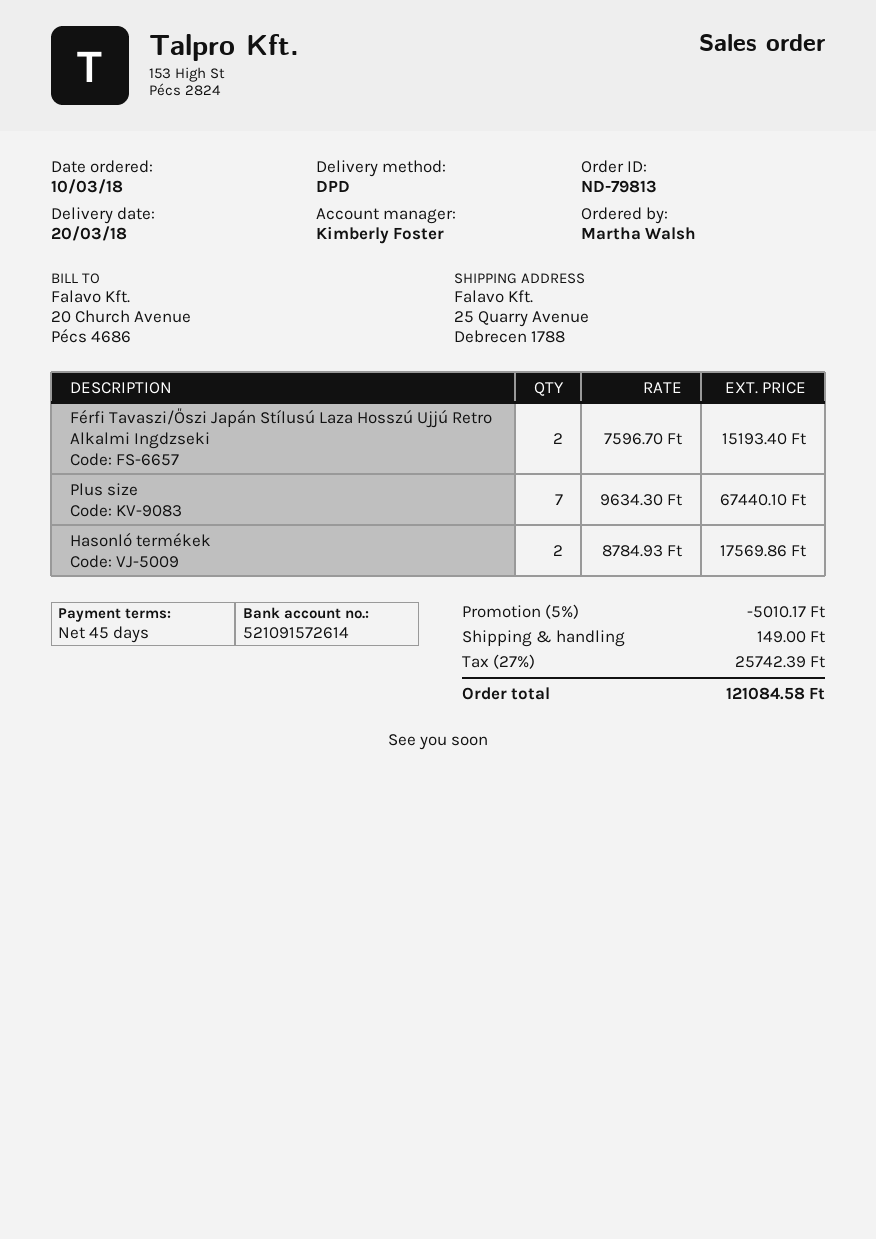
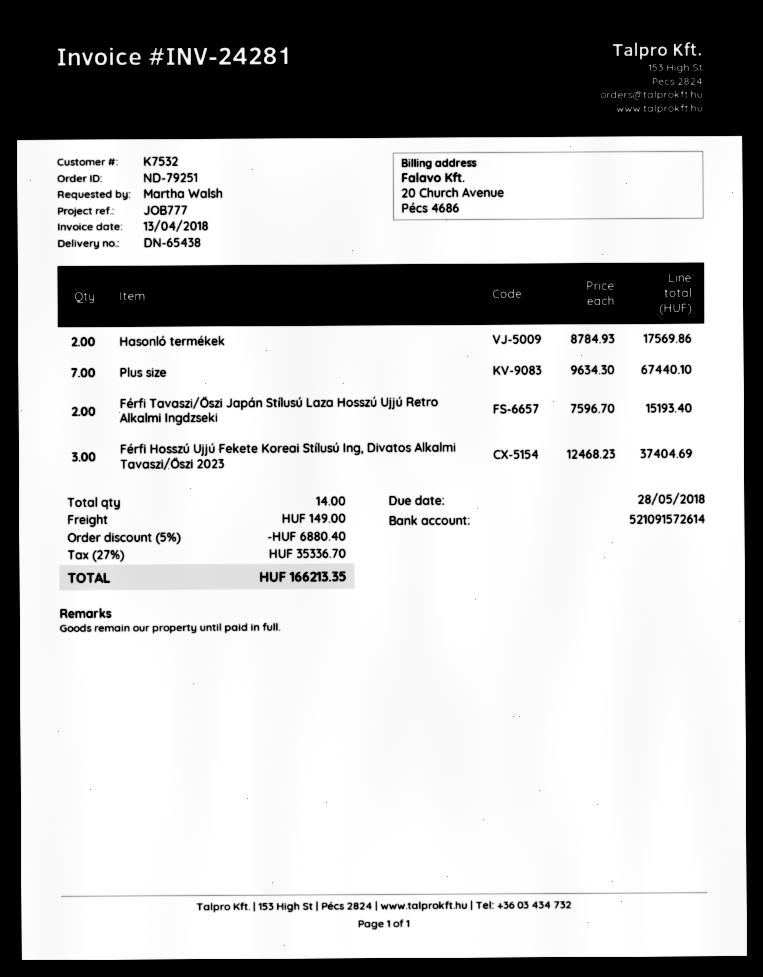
order number: ND-79813 -> ND-79251
Férfi Hosszú Ujjú Fekete Koreai Stílusú Ing, Divatos Alkalmi Tavaszi/Őszi 2023: none -> 3 x 12468.23 = 37404.69
discount: 5% = 5010.17 -> 5% = 6880.40
tax: 27% = 25742.39 -> 27% = 35336.70
total: 121084.58 -> 166213.35

